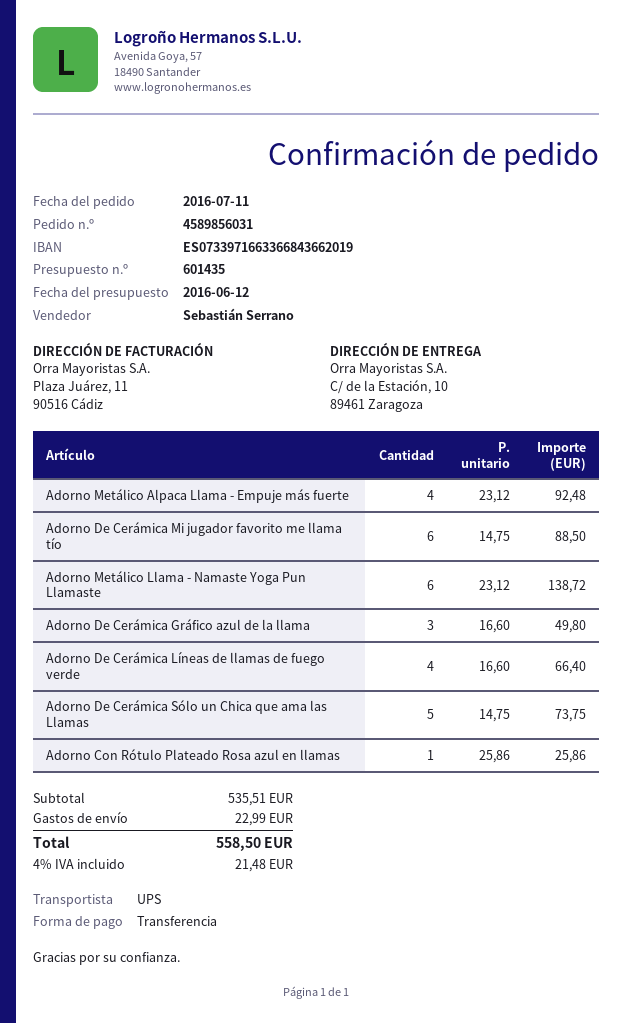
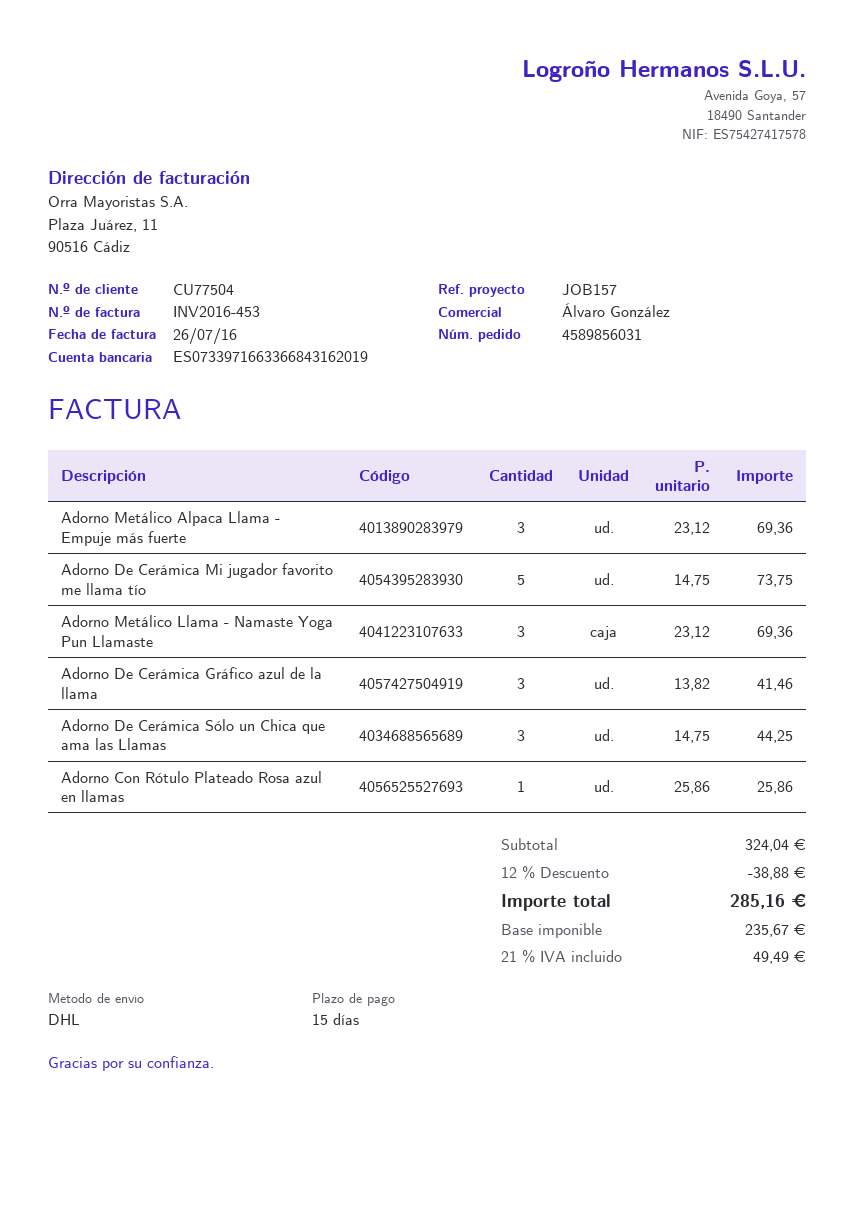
sales rep: Sebastián Serrano -> Álvaro González
bank account: ES0733971663366843662019 -> ES0733971663366843162019
shipping method: UPS -> DHL
Adorno Metálico Alpaca Llama - Empuje más fuerte: 4 x 23.12 = 92.48 -> 3 x 23.12 = 69.36
Adorno De Cerámica Mi jugador favorito me llama tío: 6 x 14.75 = 88.50 -> 5 x 14.75 = 73.75
Adorno Metálico Llama - Namaste Yoga Pun Llamaste: 6 x 23.12 = 138.72 -> 3 x 23.12 = 69.36
Adorno De Cerámica Gráfico azul de la llama: 3 x 16.60 = 49.80 -> 3 x 13.82 = 41.46
Adorno De Cerámica Líneas de llamas de fuego verde: 4 x 16.60 = 66.40 -> none
Adorno De Cerámica Sólo un Chica que ama las Llamas: 5 x 14.75 = 73.75 -> 3 x 14.75 = 44.25
subtotal: 535.51 -> 324.04
discount: none -> 12% = 38.88
shipping: 22.99 -> none
tax: 4% = 21.48 -> 21% = 49.49
total: 558.50 -> 285.16

